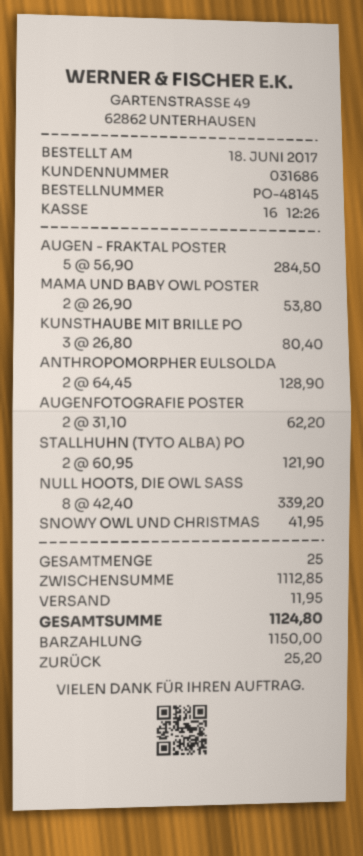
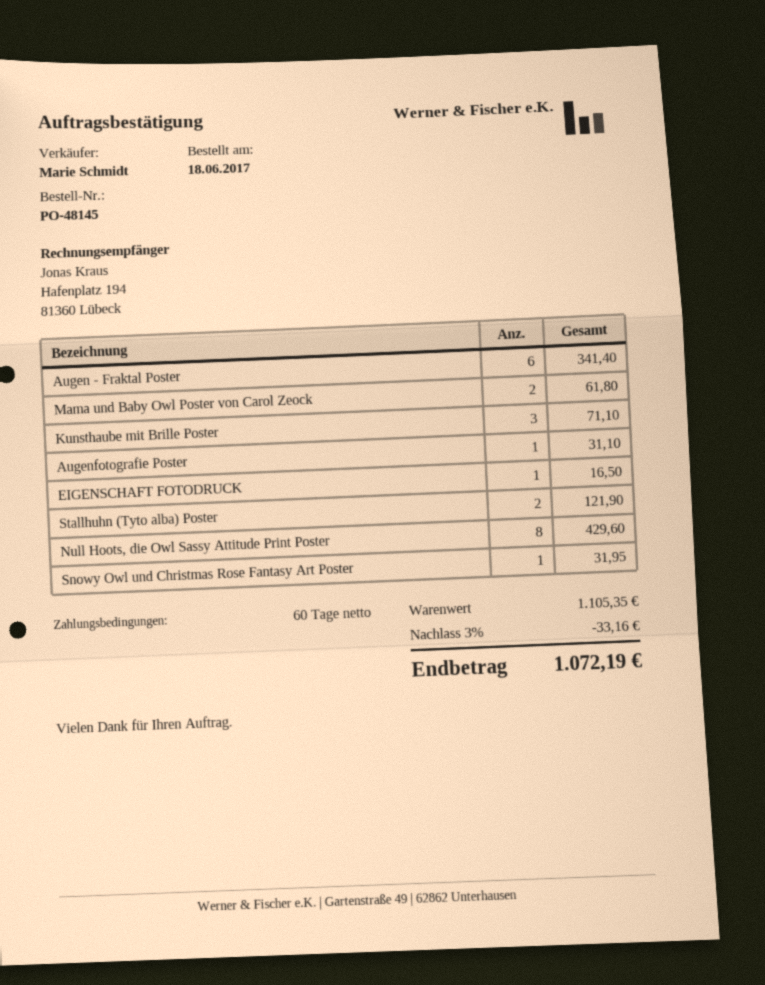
AUGEN - FRAKTAL POSTER: 5 for 284.50 -> 6 for 341.40
MAMA UND BABY OWL POSTER: 2 for 53.80 -> 2 for 61.80
KUNSTHAUBE MIT BRILLE PO: 3 for 80.40 -> 3 for 71.10
ANTHROPOMORPHER EULSOLDA: 2 for 128.90 -> none
AUGENFOTOGRAFIE POSTER: 2 for 62.20 -> 1 for 31.10
NULL HOOTS, DIE OWL SASS: 8 for 339.20 -> 8 for 429.60
SNOWY OWL UND CHRISTMAS: 1 for 41.95 -> 1 for 31.95
EIGENSCHAFT FOTODRUCK: none -> 1 for 16.50
subtotal: 1112.85 -> 1105.35
discount: none -> 3% = 33.16
shipping: 11.95 -> none
total: 1124.80 -> 1072.19

